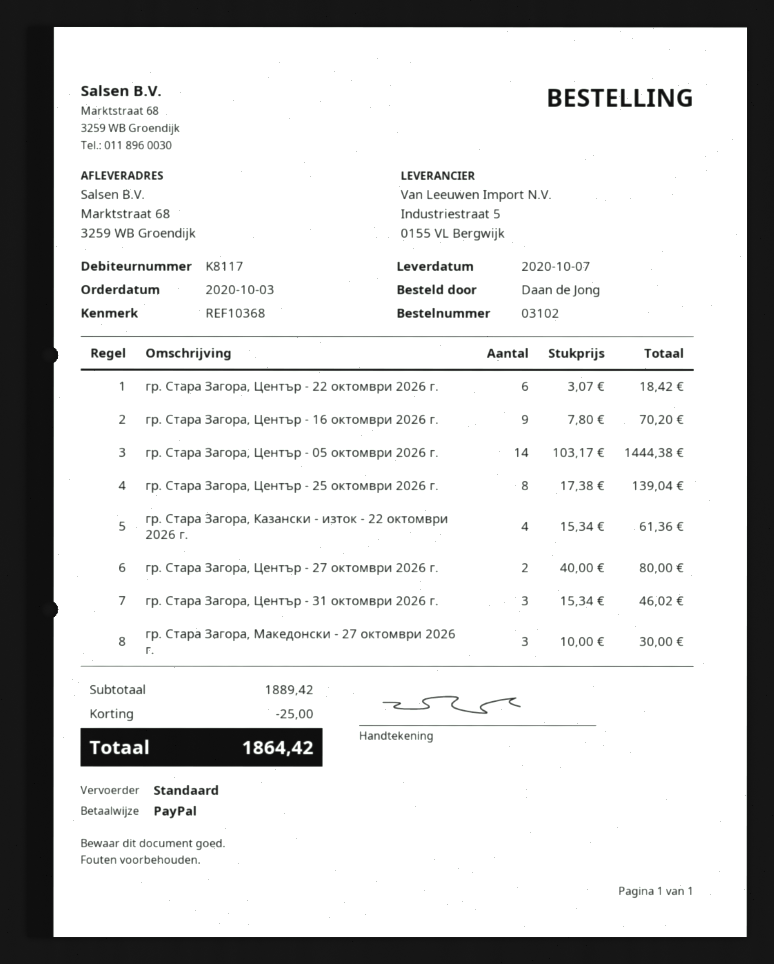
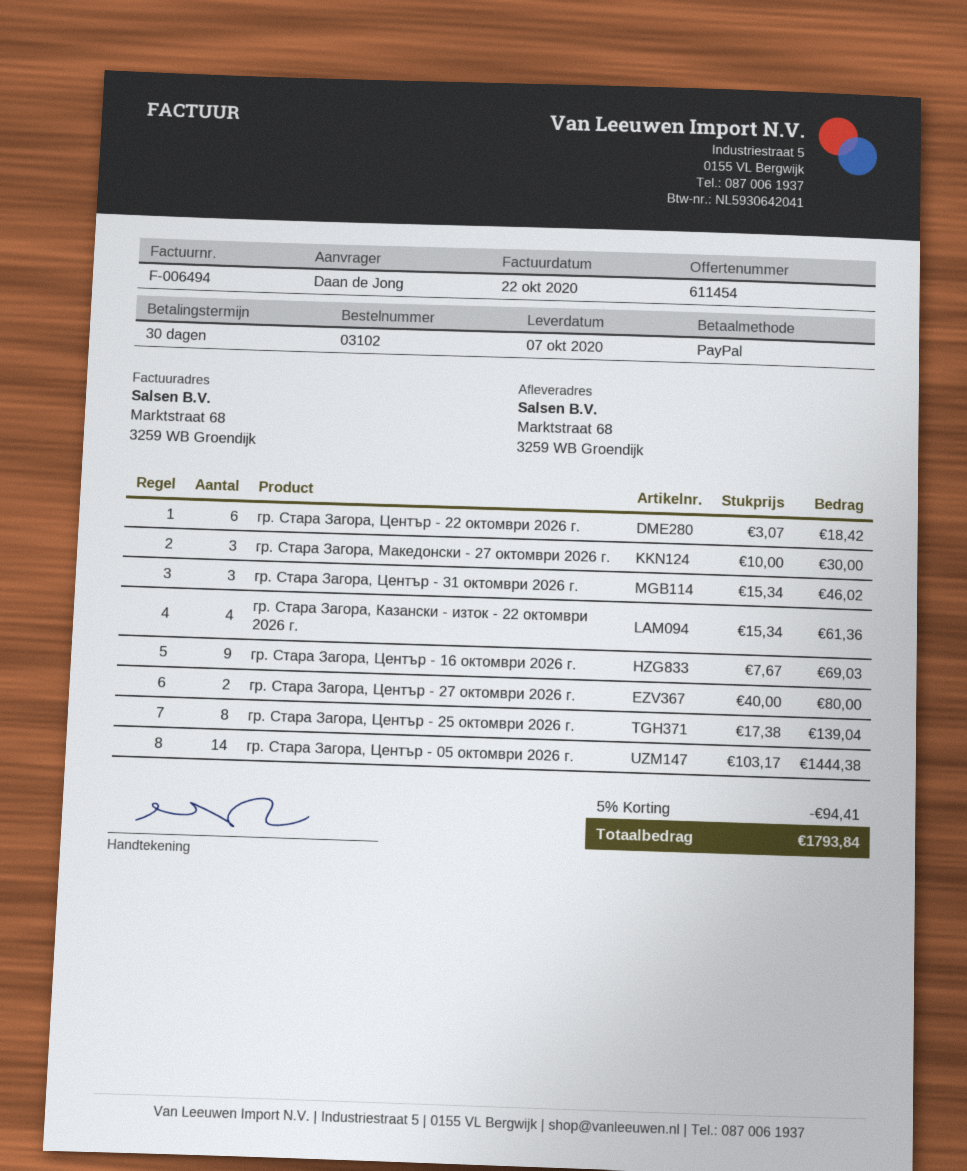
гр. Стара Загора, Център - 16 октомври 2026 г.: 9 x 7.80 = 70.20 -> 9 x 7.67 = 69.03
discount: 25.00 -> 94.41
total: 1864.42 -> 1793.84

